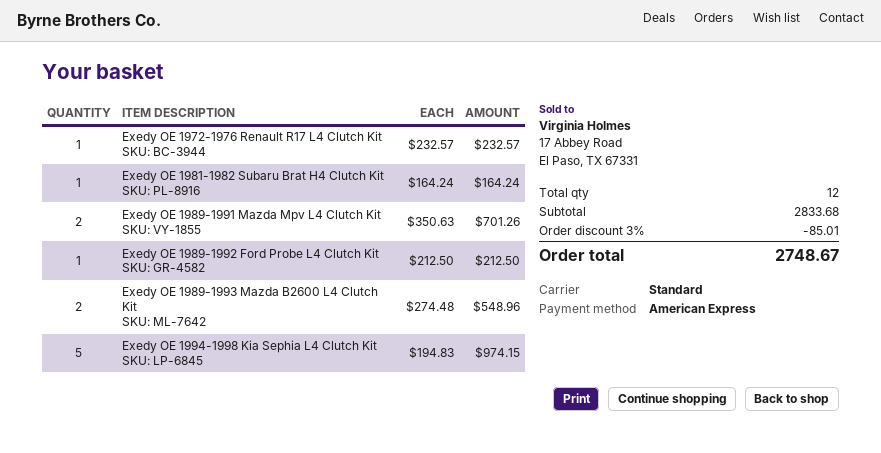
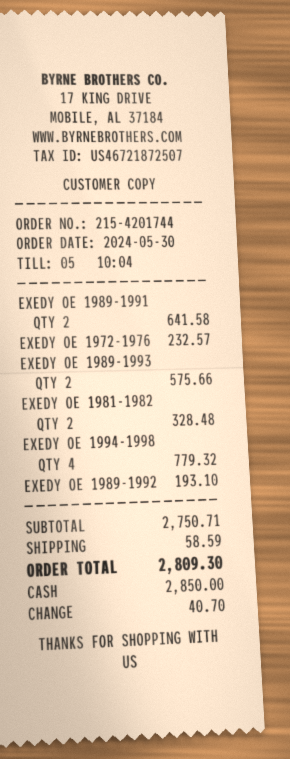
payment method: American Express -> cash
Exedy OE 1981-1982 Subaru Brat H4 Clutch Kit: 1 for 164.24 -> 2 for 328.48
Exedy OE 1989-1991 Mazda Mpv L4 Clutch Kit: 2 for 701.26 -> 2 for 641.58
Exedy OE 1989-1992 Ford Probe L4 Clutch Kit: 1 for 212.50 -> 1 for 193.10
Exedy OE 1989-1993 Mazda B2600 L4 Clutch Kit: 2 for 548.96 -> 2 for 575.66
Exedy OE 1994-1998 Kia Sephia L4 Clutch Kit: 5 for 974.15 -> 4 for 779.32
subtotal: 2833.68 -> 2750.71
discount: 3% = 85.01 -> none
shipping: none -> 58.59
total: 2748.67 -> 2809.30

